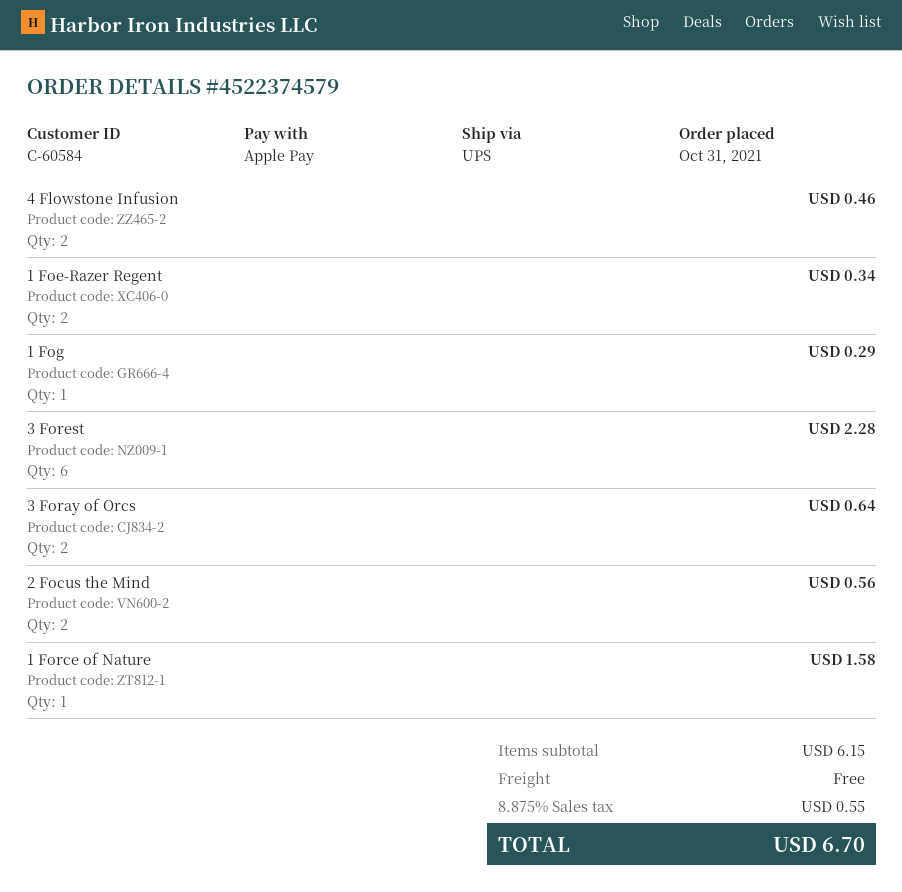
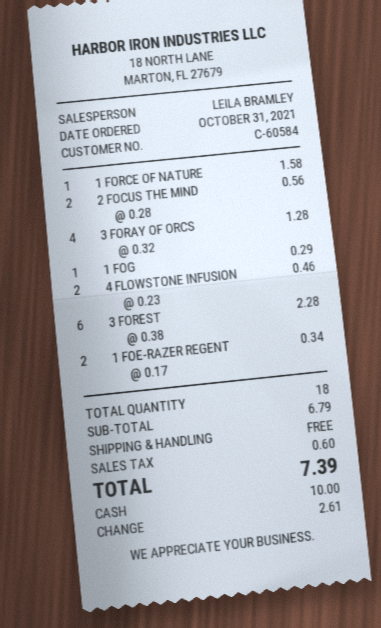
payment method: Apple Pay -> cash
3 Foray of Orcs: 2 for 0.64 -> 4 for 1.28
subtotal: 6.15 -> 6.79
tax: 0.55 -> 0.60
total: 6.70 -> 7.39

